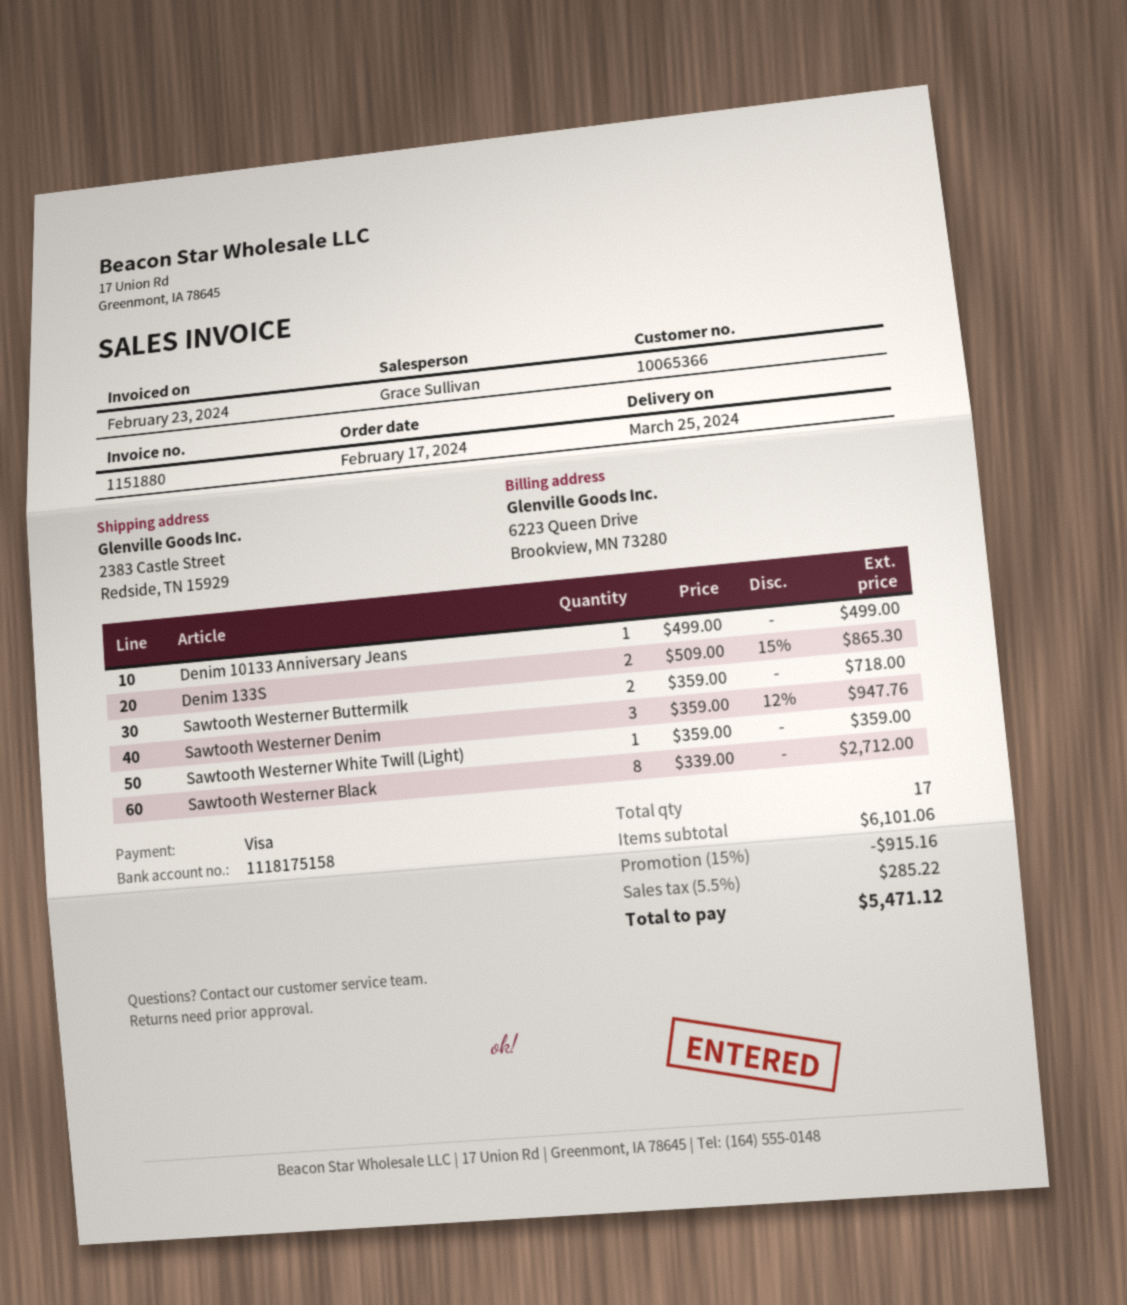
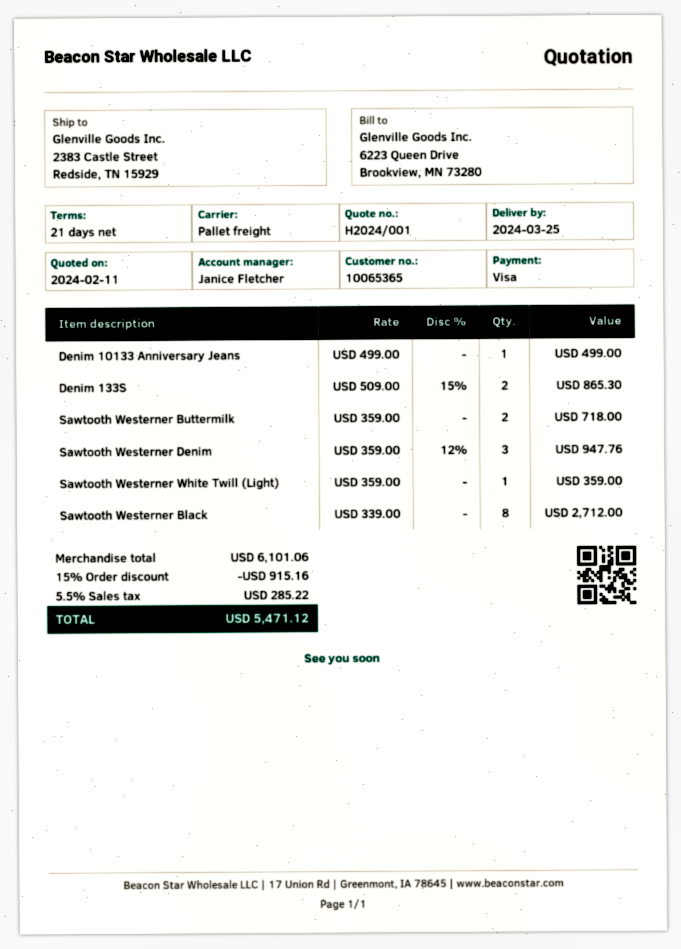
customer number: 10065366 -> 10065365
sales rep: Grace Sullivan -> Janice Fletcher

